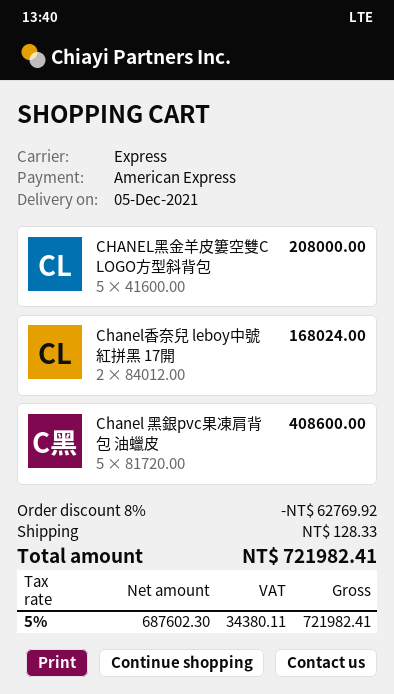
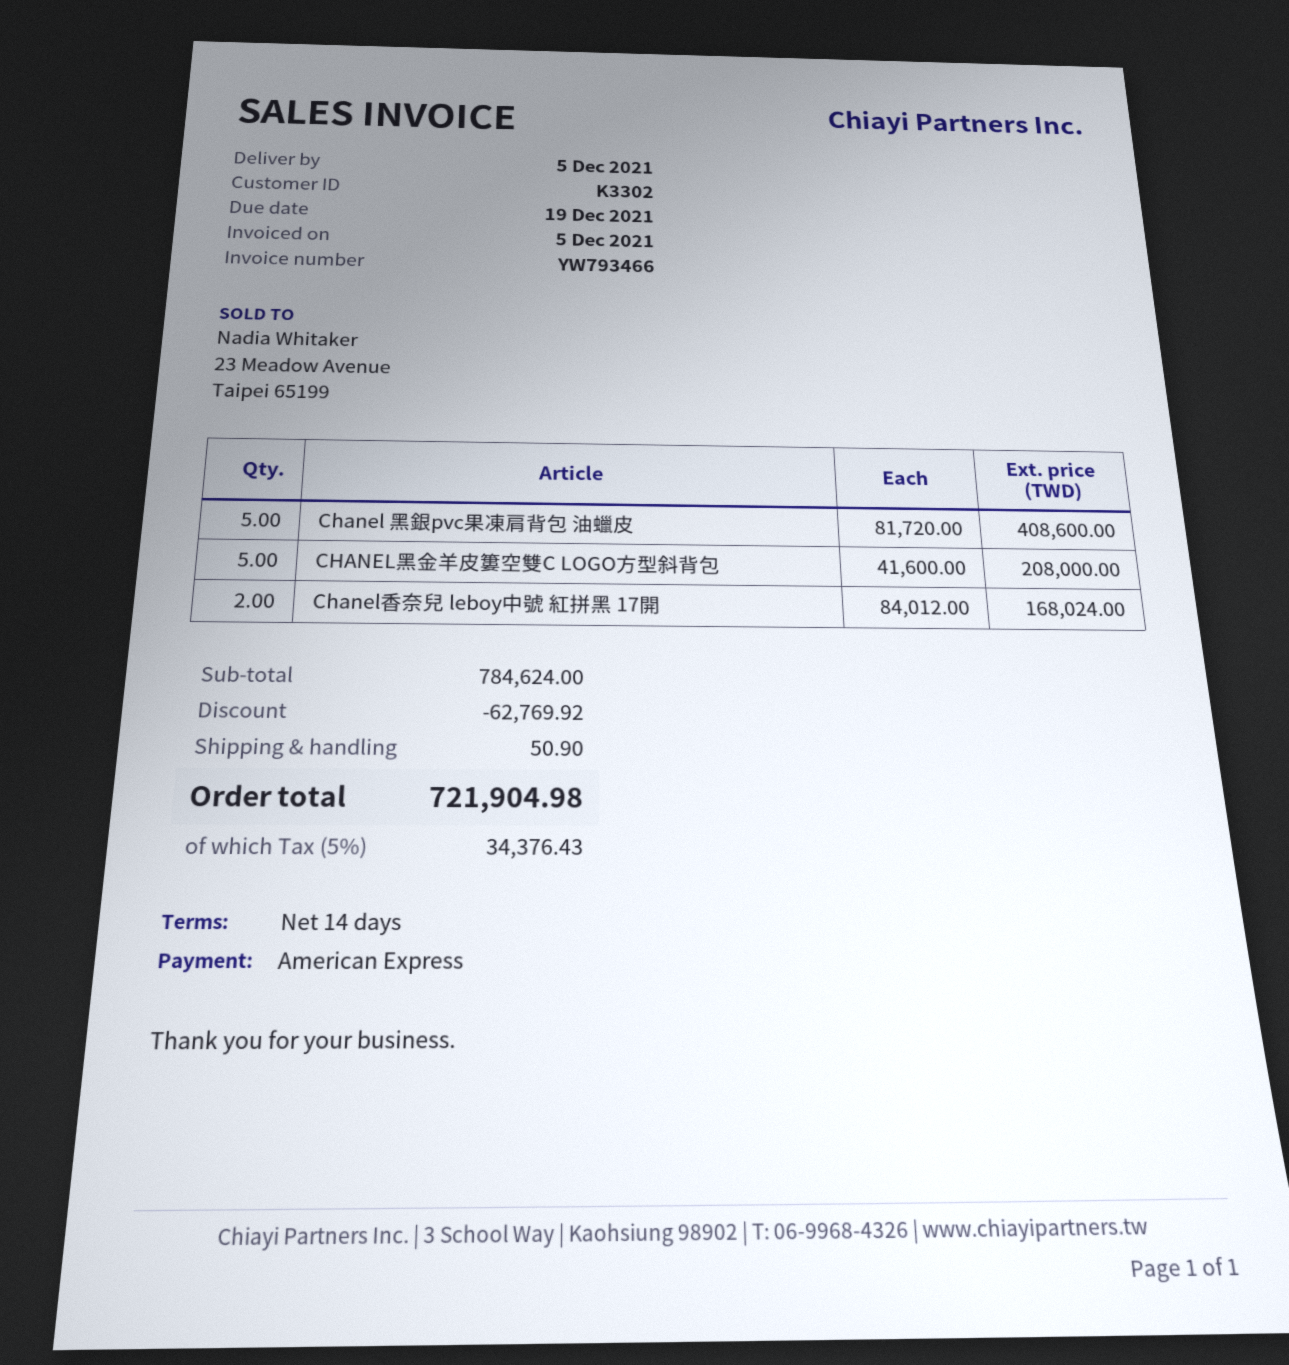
shipping: 128.33 -> 50.90
tax: 5% = 34380.11 -> 5% = 34376.43
total: 721982.41 -> 721904.98

